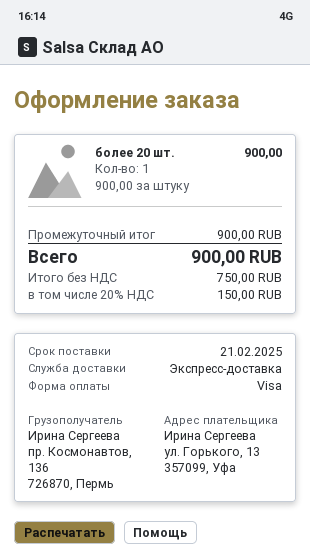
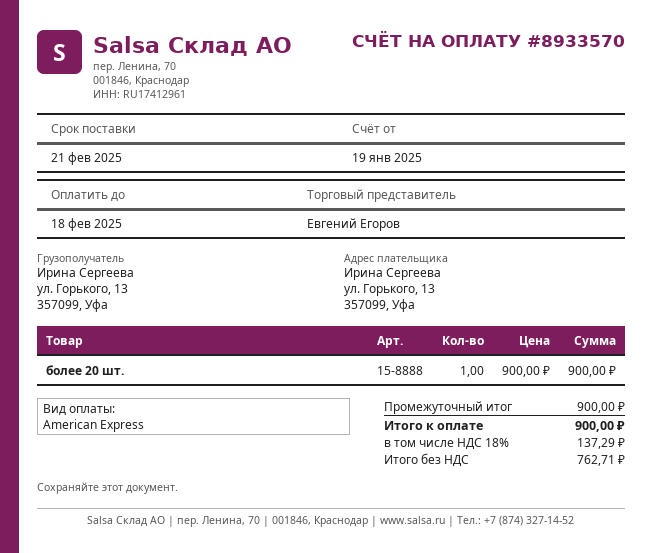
payment method: Visa -> American Express
ship to: пр. Космонавтов, 136, 726870, Пермь -> ул. Горького, 13, 357099, Уфа
net: 750.00 -> 762.71
tax: 20% = 150.00 -> 18% = 137.29

